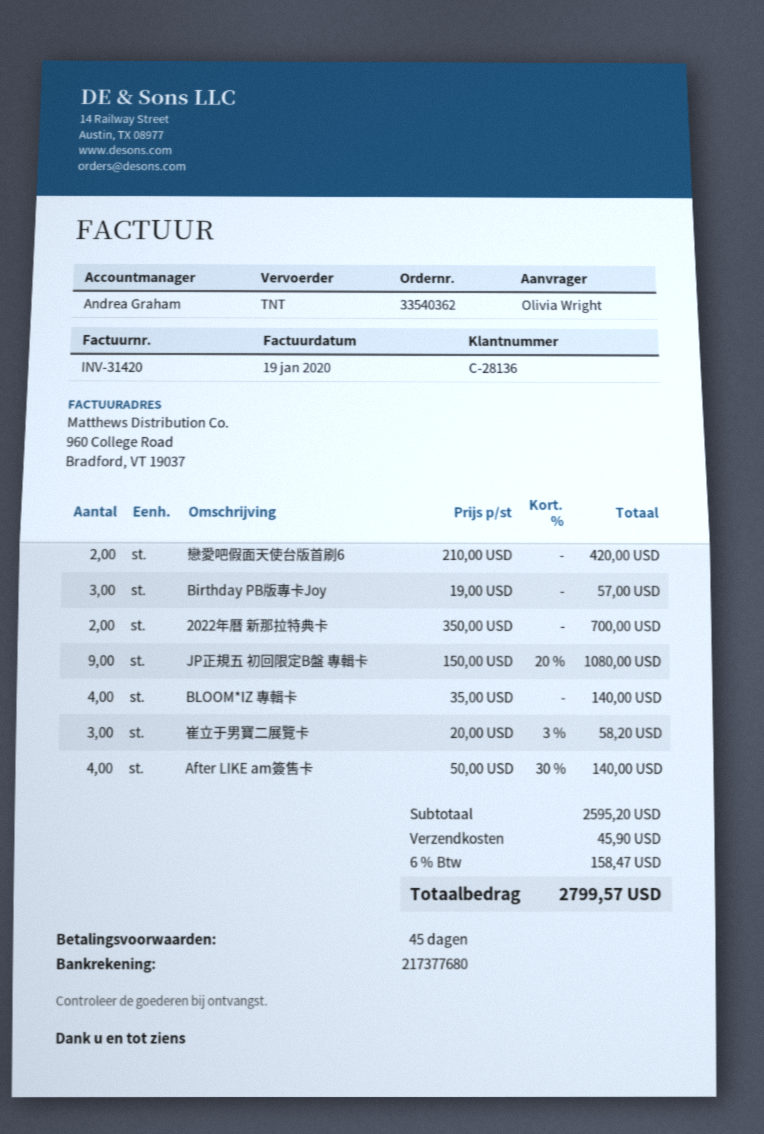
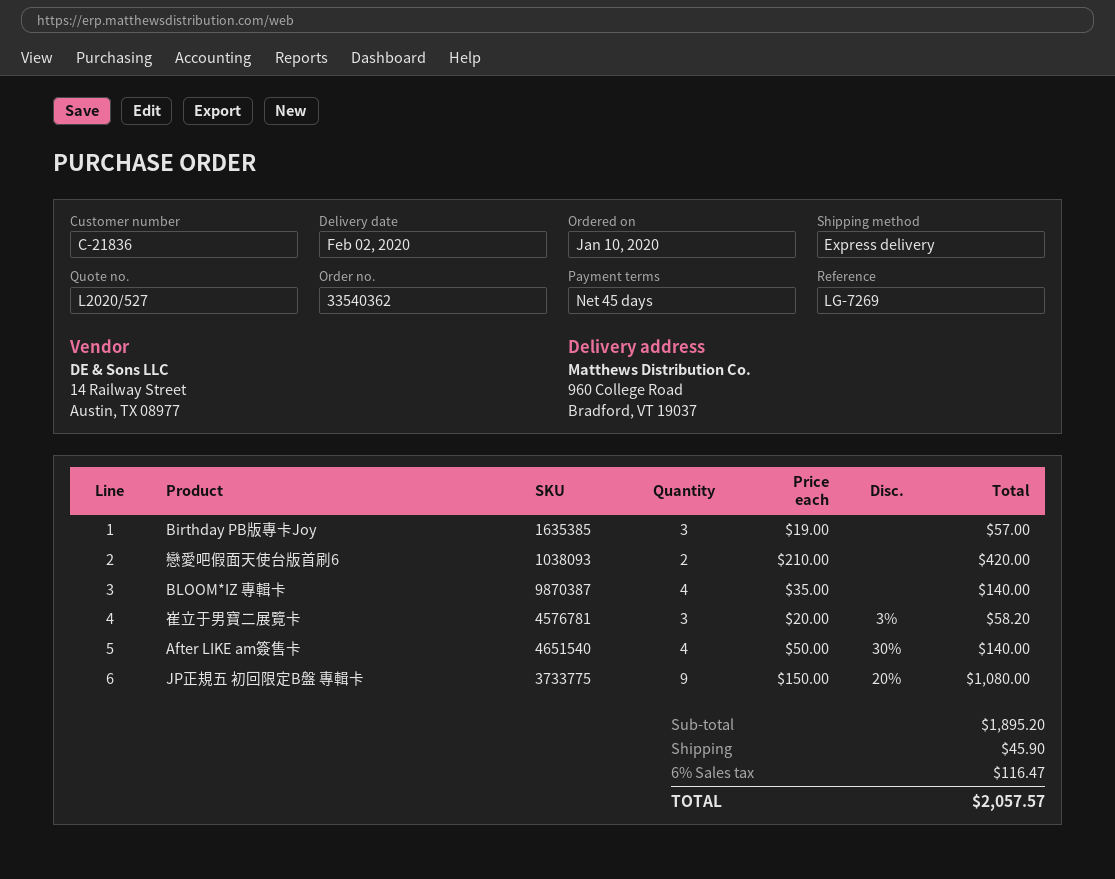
customer number: C-28136 -> C-21836
shipping method: TNT -> express
2022年曆 新那拉特典卡: 2 x 350.00 = 700.00 -> none
subtotal: 2595.20 -> 1895.20
tax: 6% = 158.47 -> 6% = 116.47
total: 2799.57 -> 2057.57

